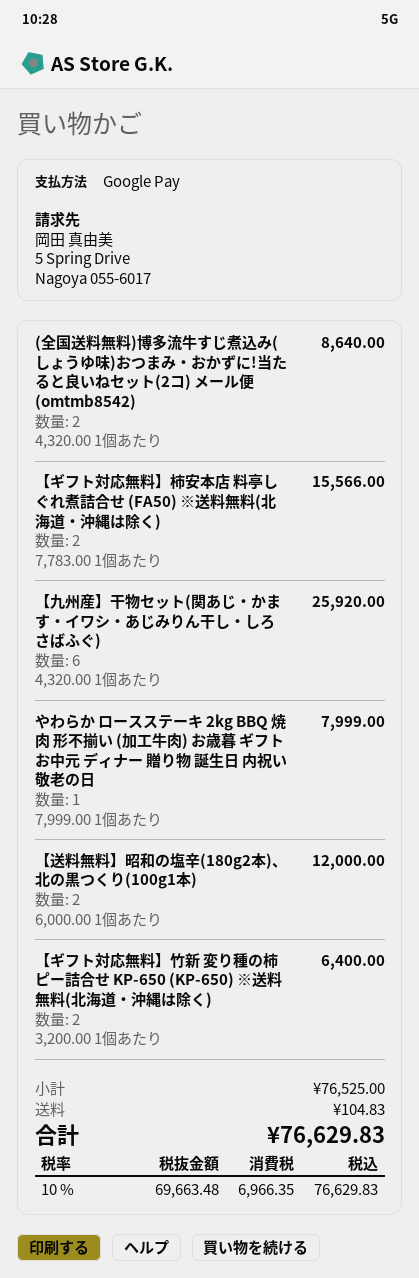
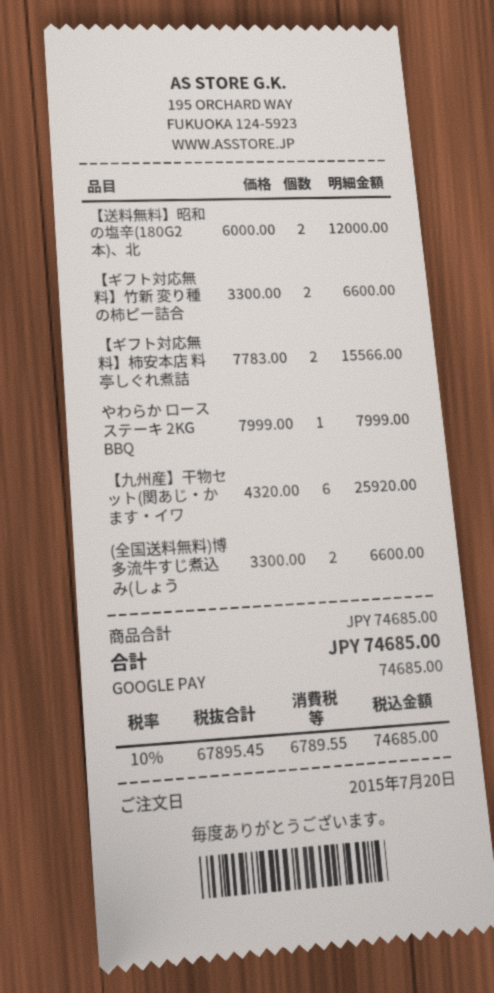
(全国送料無料)博多流牛すじ煮込み(しょうゆ味)おつまみ・おかずに!当たると良いねセット(2コ) メール便 (omtmb8542): 2 x 4320.00 = 8640.00 -> 2 x 3300.00 = 6600.00
【ギフト対応無料】竹新 変り種の柿ピー詰合せ KP-650 (KP-650) ※送料無料(北海道・沖縄は除く): 2 x 3200.00 = 6400.00 -> 2 x 3300.00 = 6600.00
subtotal: 76525.00 -> 74685.00
shipping: 104.83 -> none
net: 69663.48 -> 67895.45
tax: 10% = 6966.35 -> 10% = 6789.55
total: 76629.83 -> 74685.00

